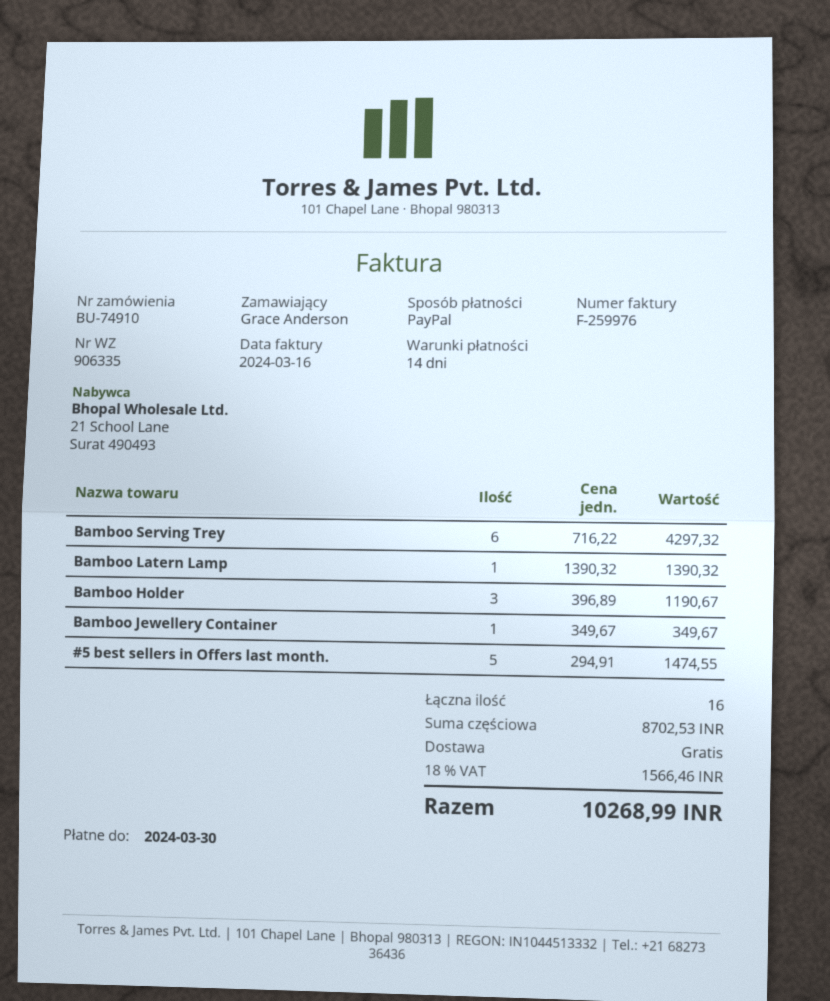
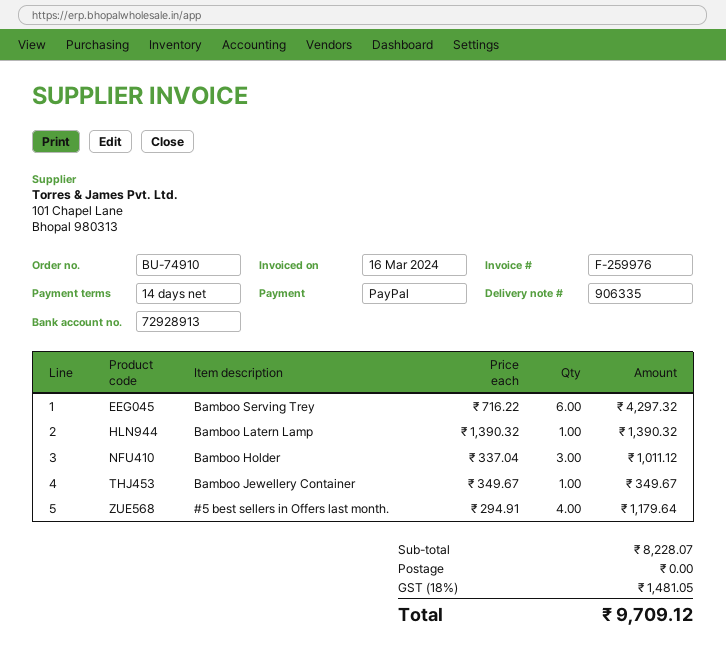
Bamboo Holder: 3 x 396.89 = 1190.67 -> 3 x 337.04 = 1011.12
#5 best sellers in Offers last month.: 5 x 294.91 = 1474.55 -> 4 x 294.91 = 1179.64
subtotal: 8702.53 -> 8228.07
tax: 18% = 1566.46 -> 18% = 1481.05
total: 10268.99 -> 9709.12

